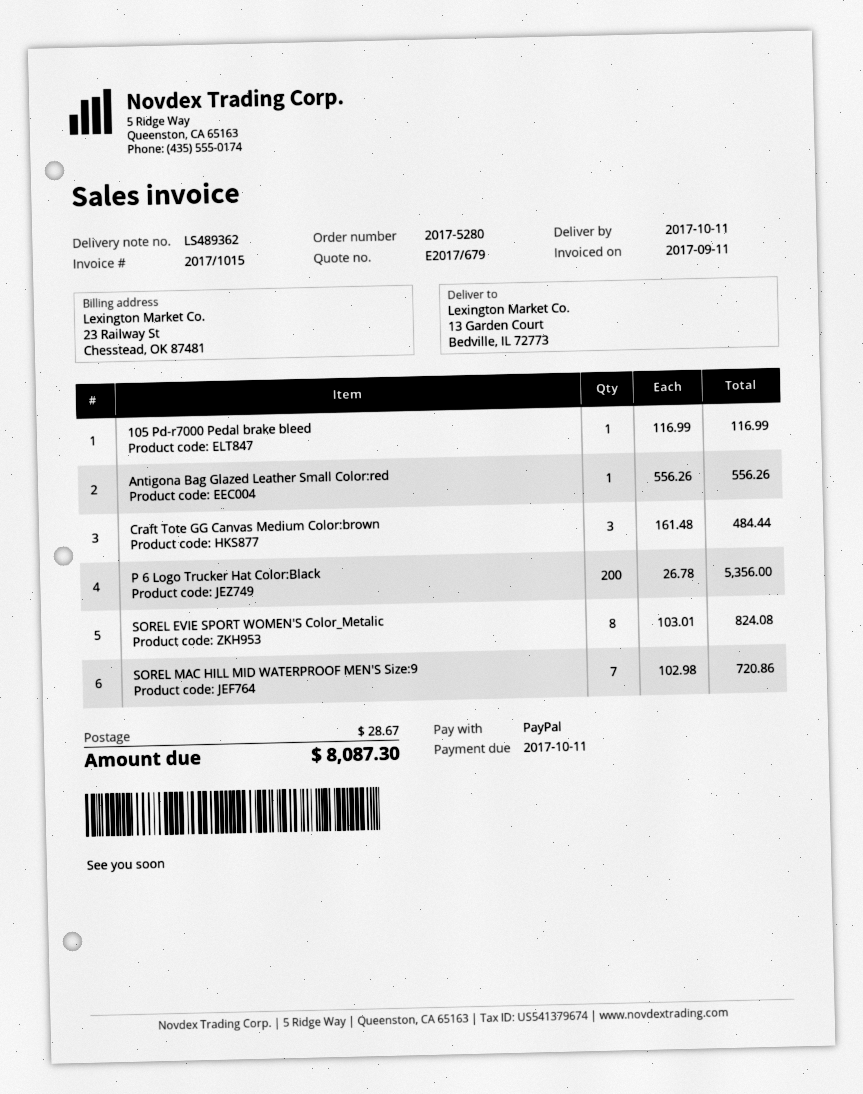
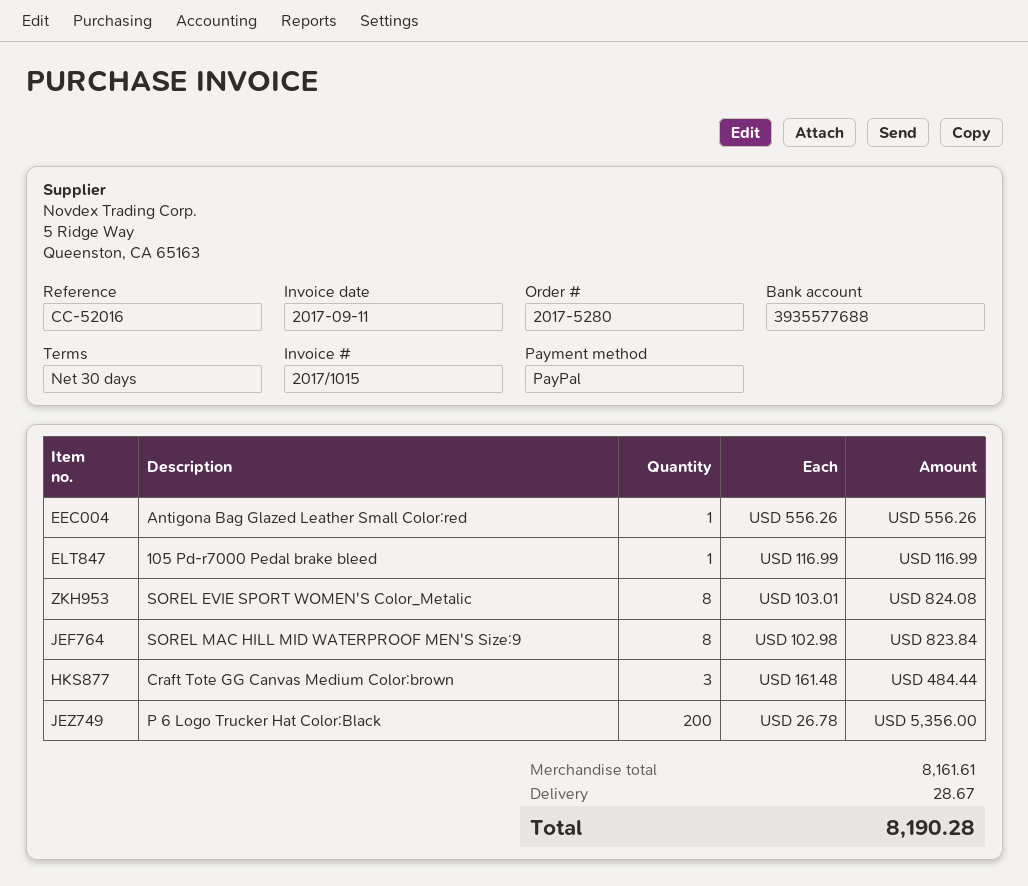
SOREL MAC HILL MID WATERPROOF MEN'S Size:9: 7 x 102.98 = 720.86 -> 8 x 102.98 = 823.84
total: 8087.30 -> 8190.28

